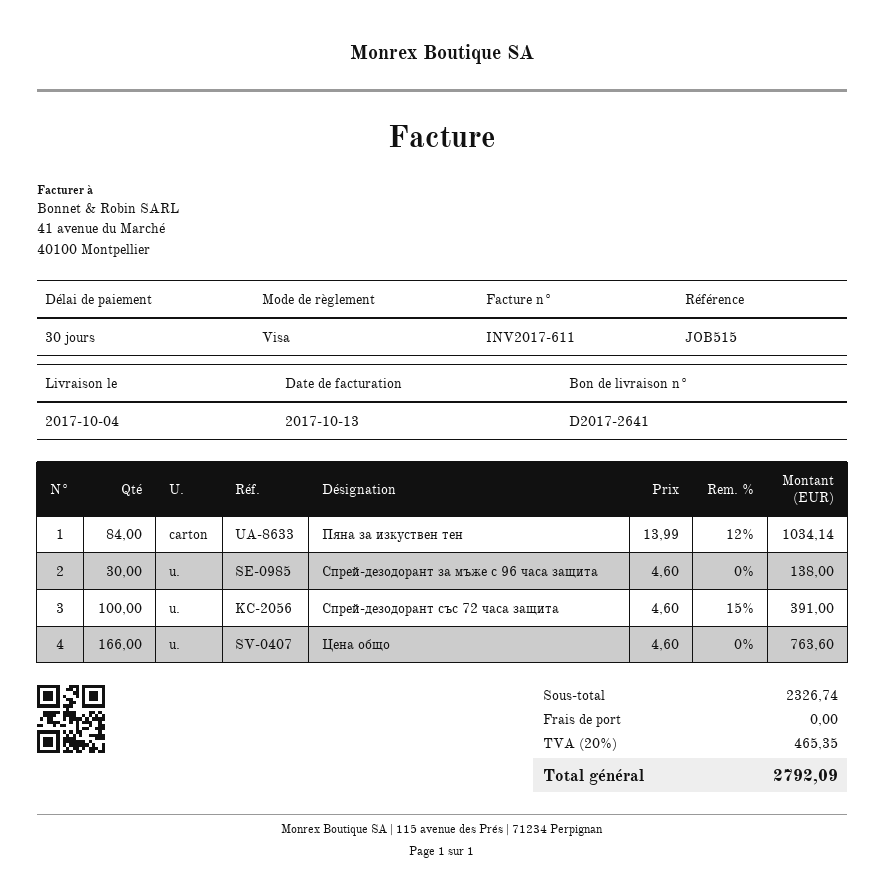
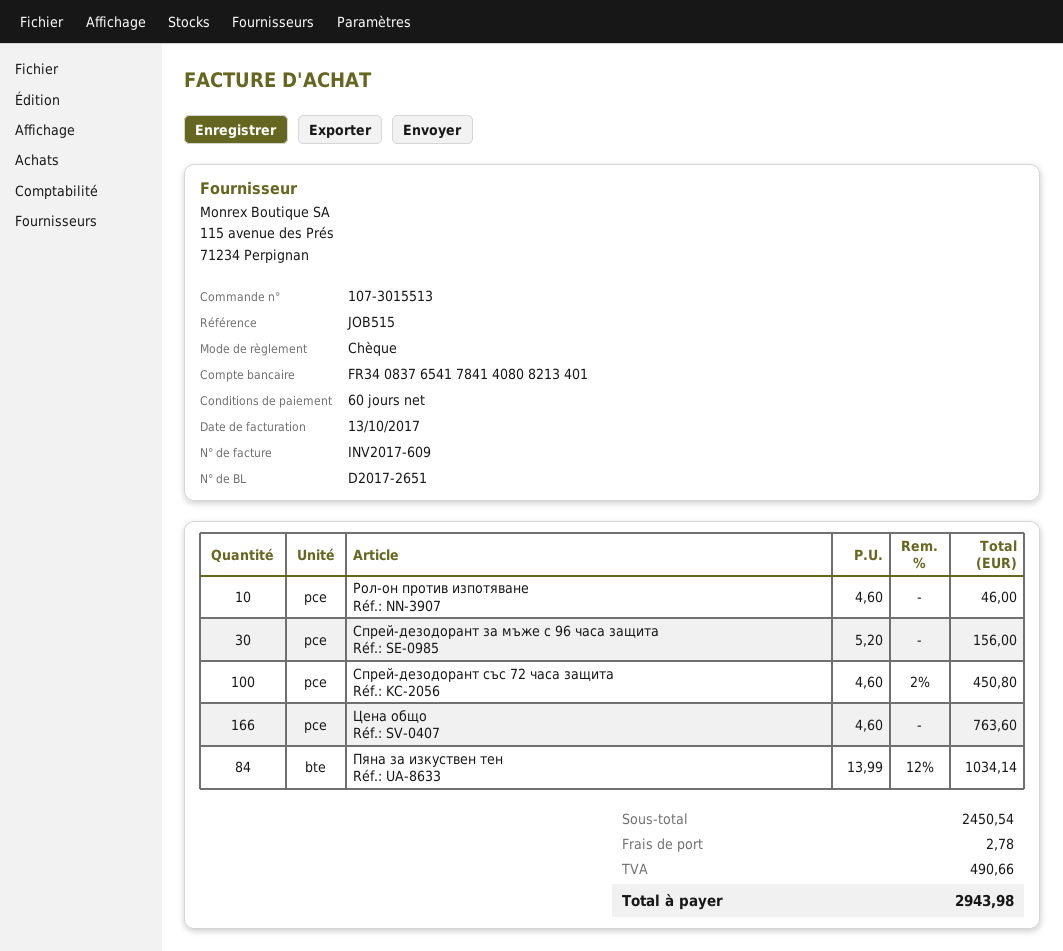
delivery note number: D2017-2641 -> D2017-2651
invoice number: INV2017-611 -> INV2017-609
payment terms: 30 days -> 60 days
payment method: Visa -> cheque
Спрей-дезодорант за мъже с 96 часа защита: 30 x 4.60 = 138.00 -> 30 x 5.20 = 156.00
Спрей-дезодорант със 72 часа защита: 100 x 4.60 - 15% = 391.00 -> 100 x 4.60 - 2% = 450.80
Рол-он против изпотяване: none -> 10 x 4.60 = 46.00
subtotal: 2326.74 -> 2450.54
shipping: 0.00 -> 2.78
tax: 465.35 -> 490.66
total: 2792.09 -> 2943.98

